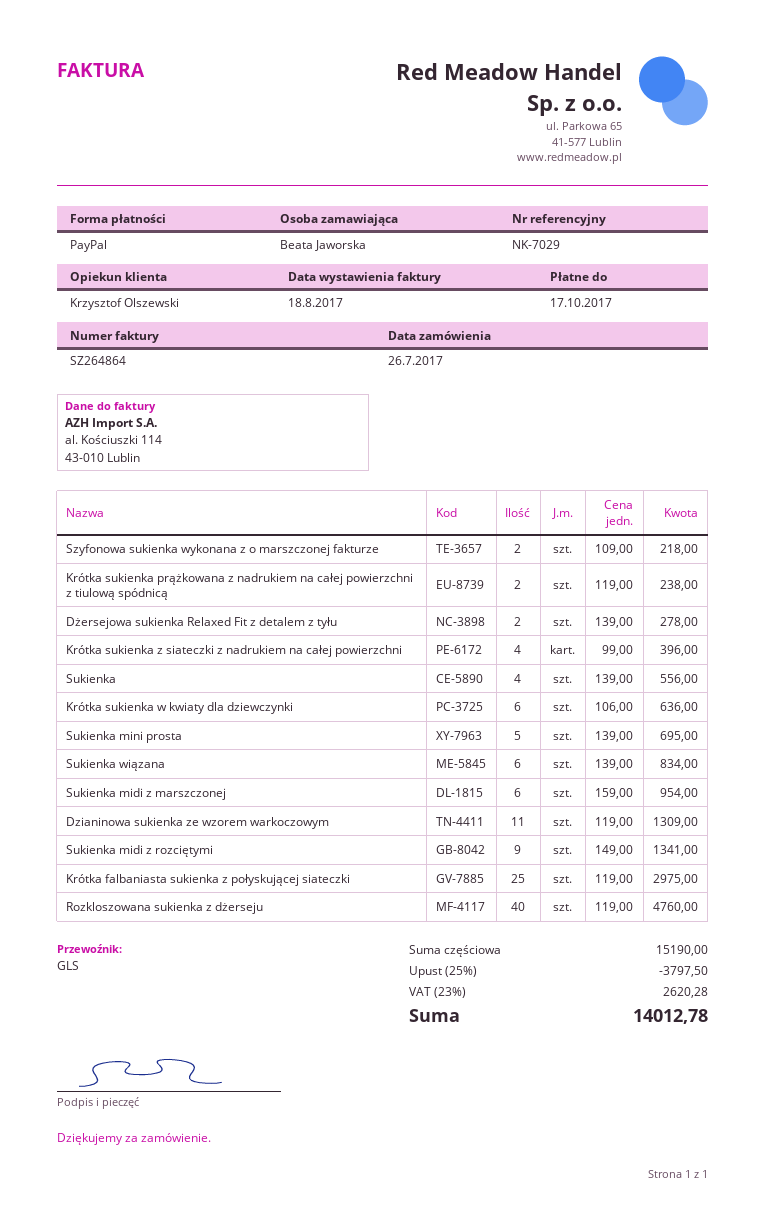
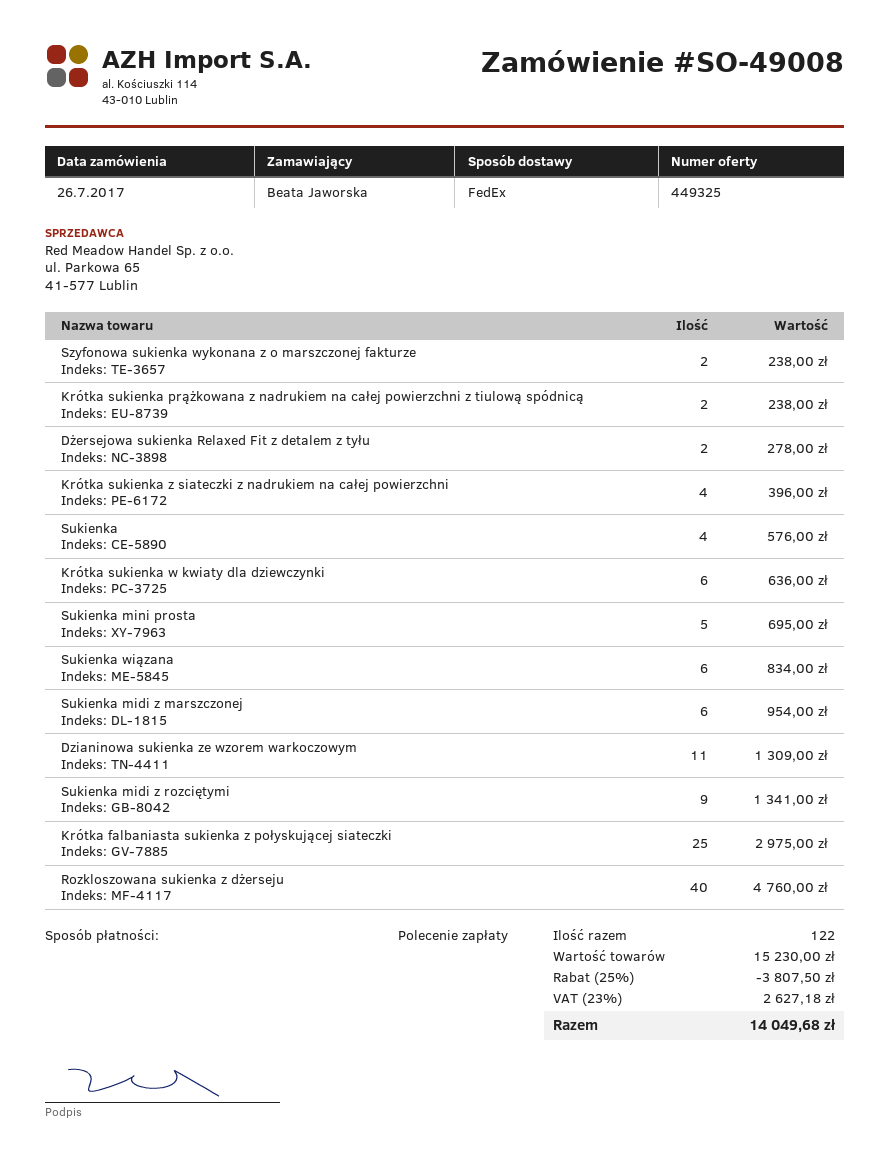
payment method: PayPal -> direct debit
shipping method: GLS -> FedEx
Szyfonowa sukienka wykonana z o marszczonej fakturze: 2 for 218.00 -> 2 for 238.00
Sukienka: 4 for 556.00 -> 4 for 576.00
subtotal: 15190.00 -> 15230.00
discount: 25% = 3797.50 -> 25% = 3807.50
tax: 23% = 2620.28 -> 23% = 2627.18
total: 14012.78 -> 14049.68

